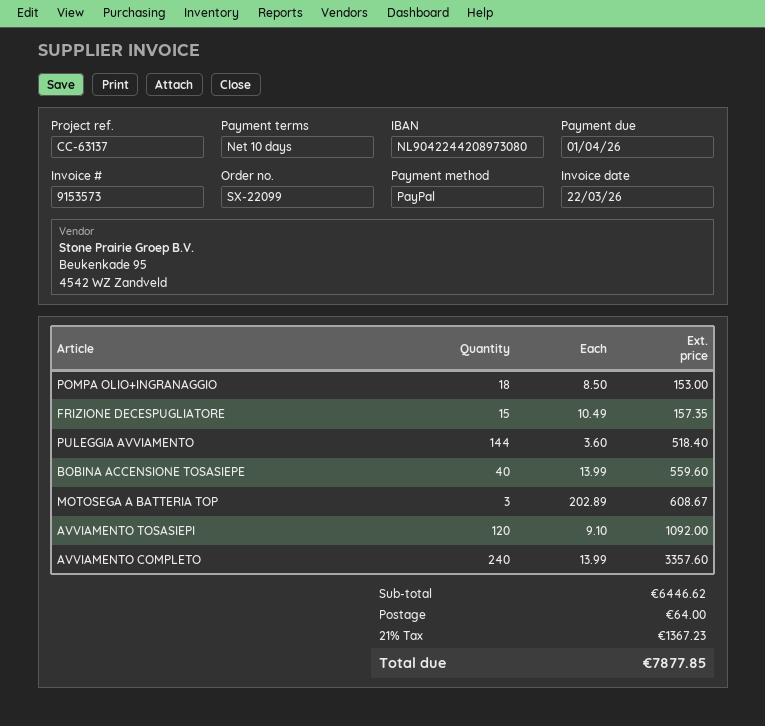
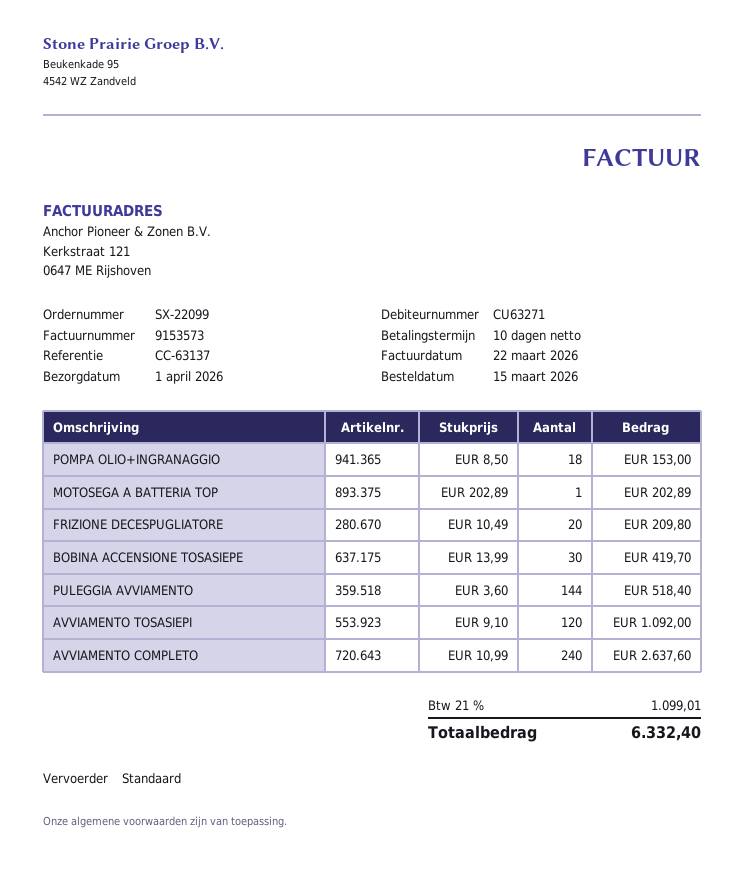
FRIZIONE DECESPUGLIATORE: 15 x 10.49 = 157.35 -> 20 x 10.49 = 209.80
BOBINA ACCENSIONE TOSASIEPE: 40 x 13.99 = 559.60 -> 30 x 13.99 = 419.70
MOTOSEGA A BATTERIA TOP: 3 x 202.89 = 608.67 -> 1 x 202.89 = 202.89
AVVIAMENTO COMPLETO: 240 x 13.99 = 3357.60 -> 240 x 10.99 = 2637.60
shipping: 64.00 -> none
tax: 21% = 1367.23 -> 21% = 1099.01
total: 7877.85 -> 6332.40

